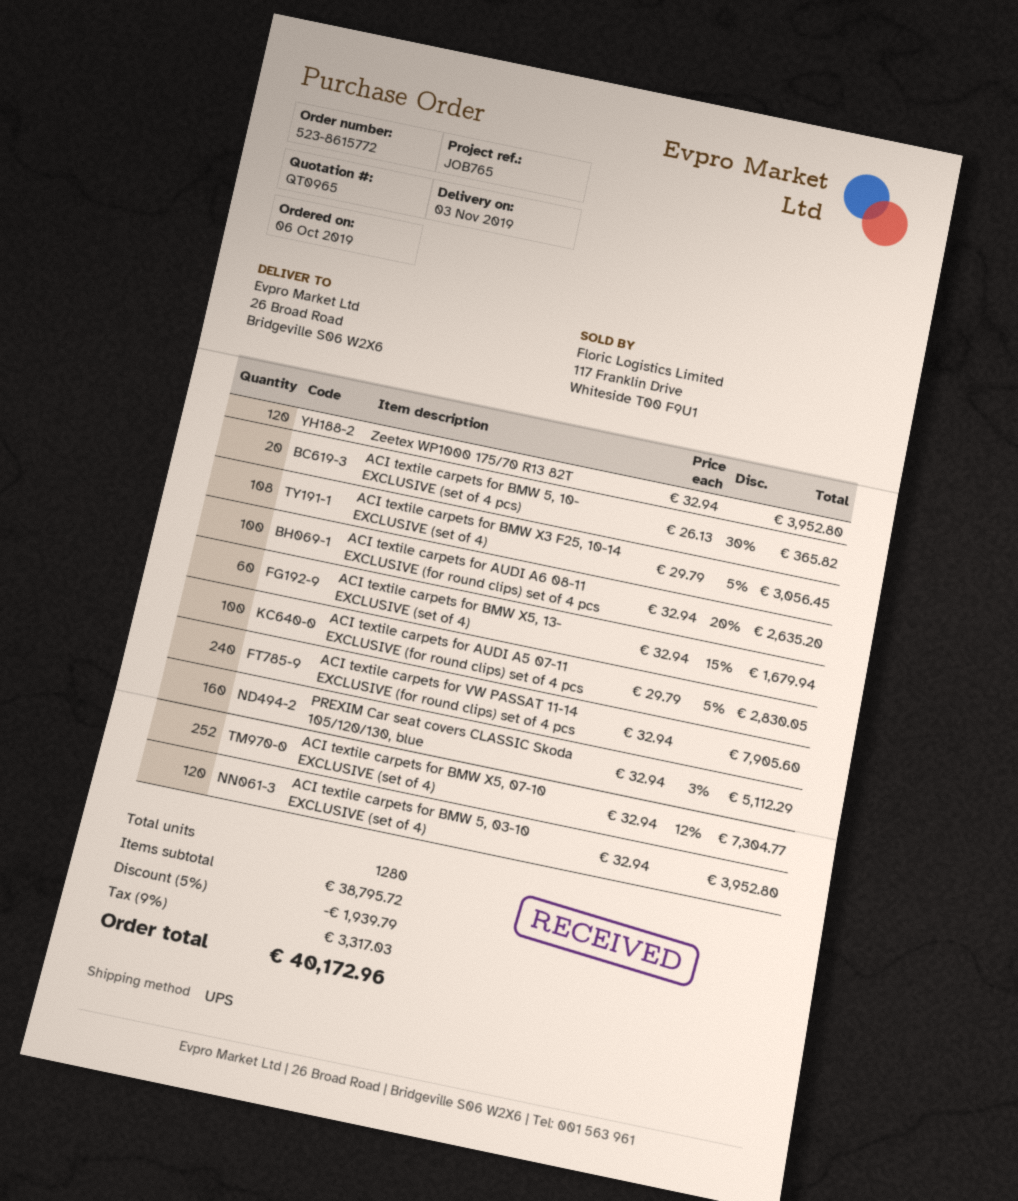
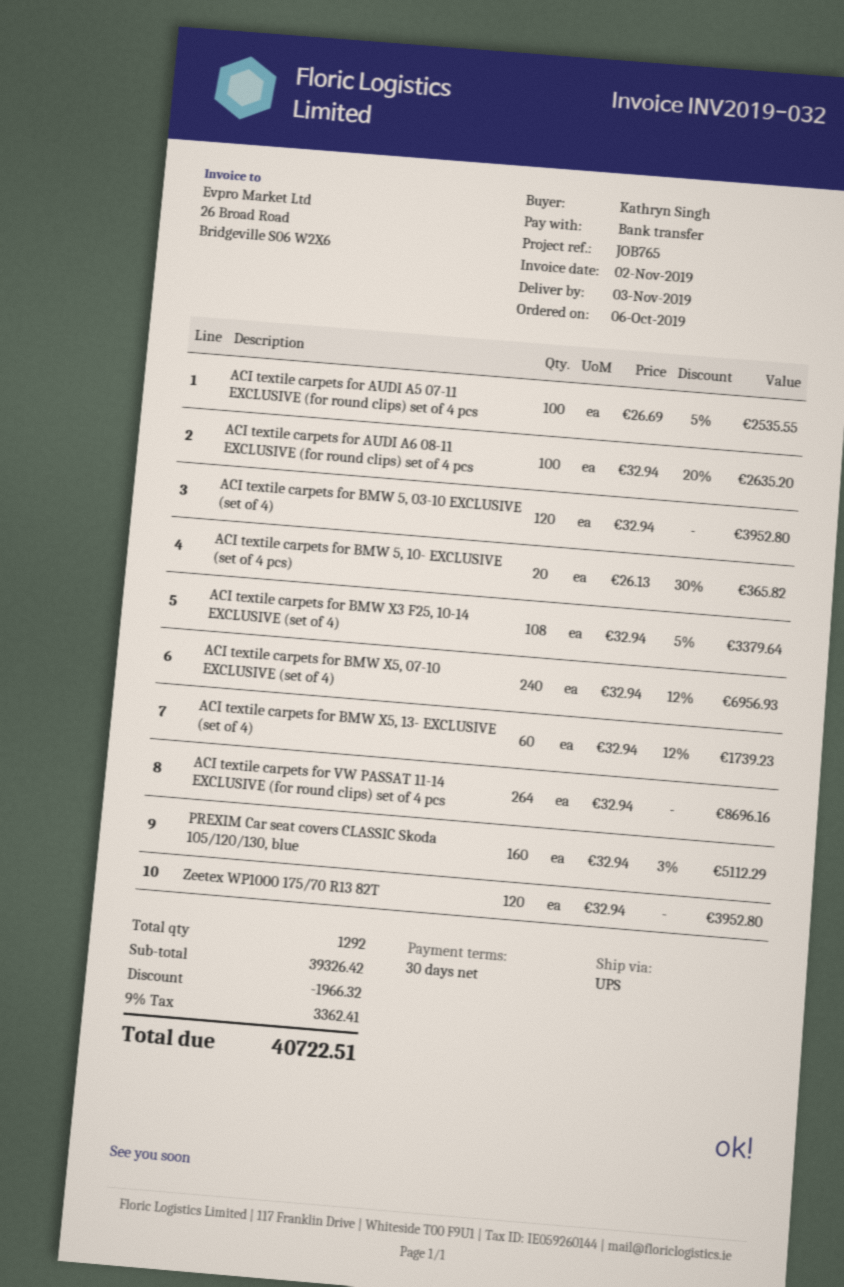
ACI textile carpets for BMW X3 F25, 10-14 EXCLUSIVE (set of 4): 108 x 29.79 - 5% = 3056.45 -> 108 x 32.94 - 5% = 3379.64
ACI textile carpets for BMW X5, 13- EXCLUSIVE (set of 4): 60 x 32.94 - 15% = 1679.94 -> 60 x 32.94 - 12% = 1739.23
ACI textile carpets for AUDI A5 07-11 EXCLUSIVE (for round clips) set of 4 pcs: 100 x 29.79 - 5% = 2830.05 -> 100 x 26.69 - 5% = 2535.55
ACI textile carpets for VW PASSAT 11-14 EXCLUSIVE (for round clips) set of 4 pcs: 240 x 32.94 = 7905.60 -> 264 x 32.94 = 8696.16
ACI textile carpets for BMW X5, 07-10 EXCLUSIVE (set of 4): 252 x 32.94 - 12% = 7304.77 -> 240 x 32.94 - 12% = 6956.93
total quantity: 1280 -> 1292
subtotal: 38795.72 -> 39326.42
discount: 1939.79 -> 1966.32
tax: 9% = 3317.03 -> 9% = 3362.41
total: 40172.96 -> 40722.51

